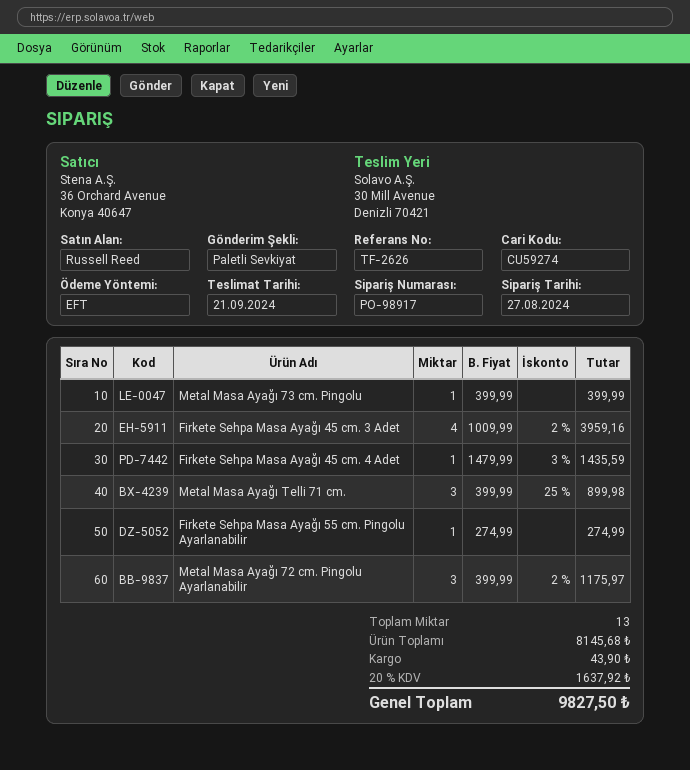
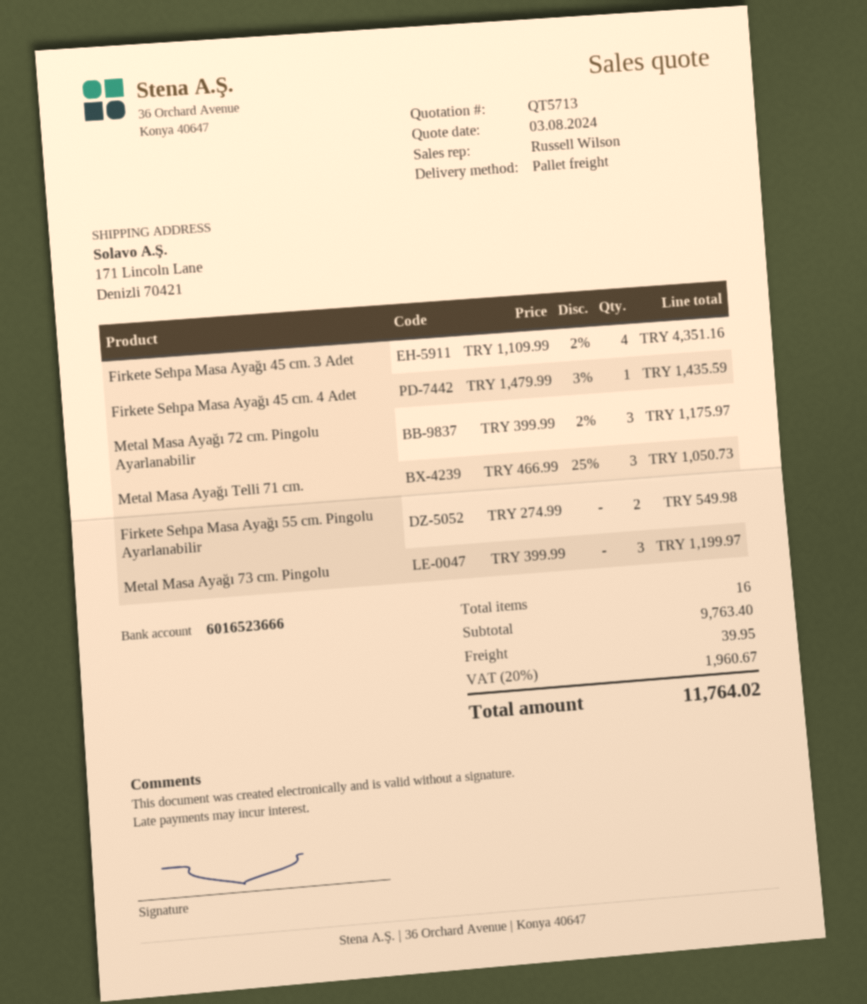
ship to: 30 Mill Avenue, Denizli 70421 -> 171 Lincoln Lane, Denizli 70421
Metal Masa Ayağı 73 cm. Pingolu: 1 x 399.99 = 399.99 -> 3 x 399.99 = 1199.97
Firkete Sehpa Masa Ayağı 45 cm. 3 Adet: 4 x 1009.99 - 2% = 3959.16 -> 4 x 1109.99 - 2% = 4351.16
Metal Masa Ayağı Telli 71 cm.: 3 x 399.99 - 25% = 899.98 -> 3 x 466.99 - 25% = 1050.73
Firkete Sehpa Masa Ayağı 55 cm. Pingolu Ayarlanabilir: 1 x 274.99 = 274.99 -> 2 x 274.99 = 549.98
total quantity: 13 -> 16
subtotal: 8145.68 -> 9763.40
shipping: 43.90 -> 39.95
tax: 20% = 1637.92 -> 20% = 1960.67
total: 9827.50 -> 11764.02

